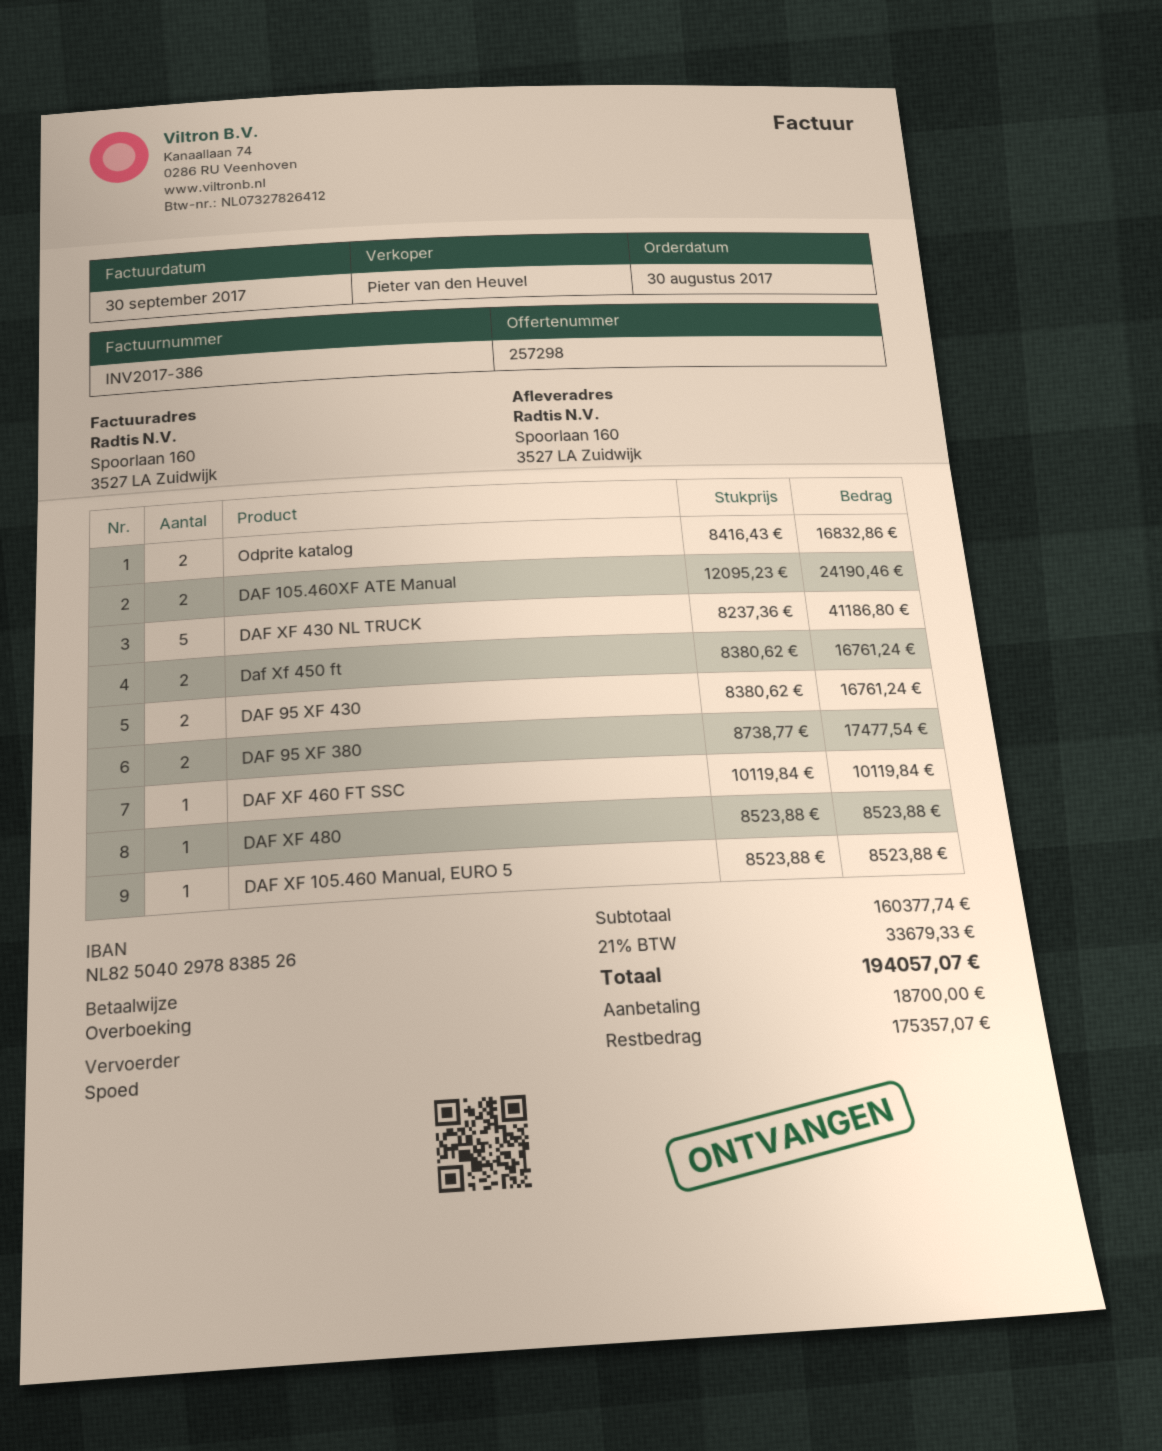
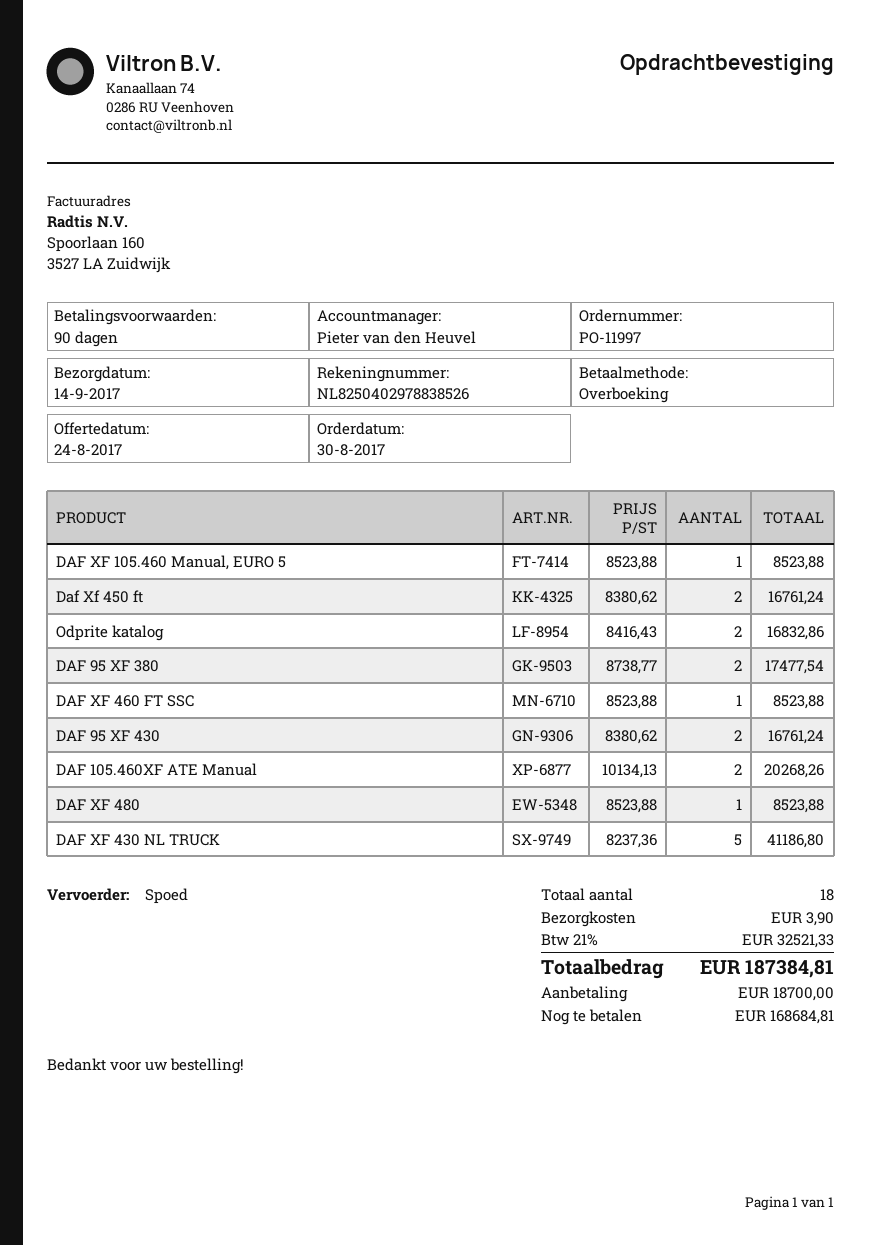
DAF 105.460XF ATE Manual: 2 x 12095.23 = 24190.46 -> 2 x 10134.13 = 20268.26
DAF XF 460 FT SSC: 1 x 10119.84 = 10119.84 -> 1 x 8523.88 = 8523.88
shipping: none -> 3.90
tax: 21% = 33679.33 -> 21% = 32521.33
total: 194057.07 -> 187384.81
balance: 175357.07 -> 168684.81

